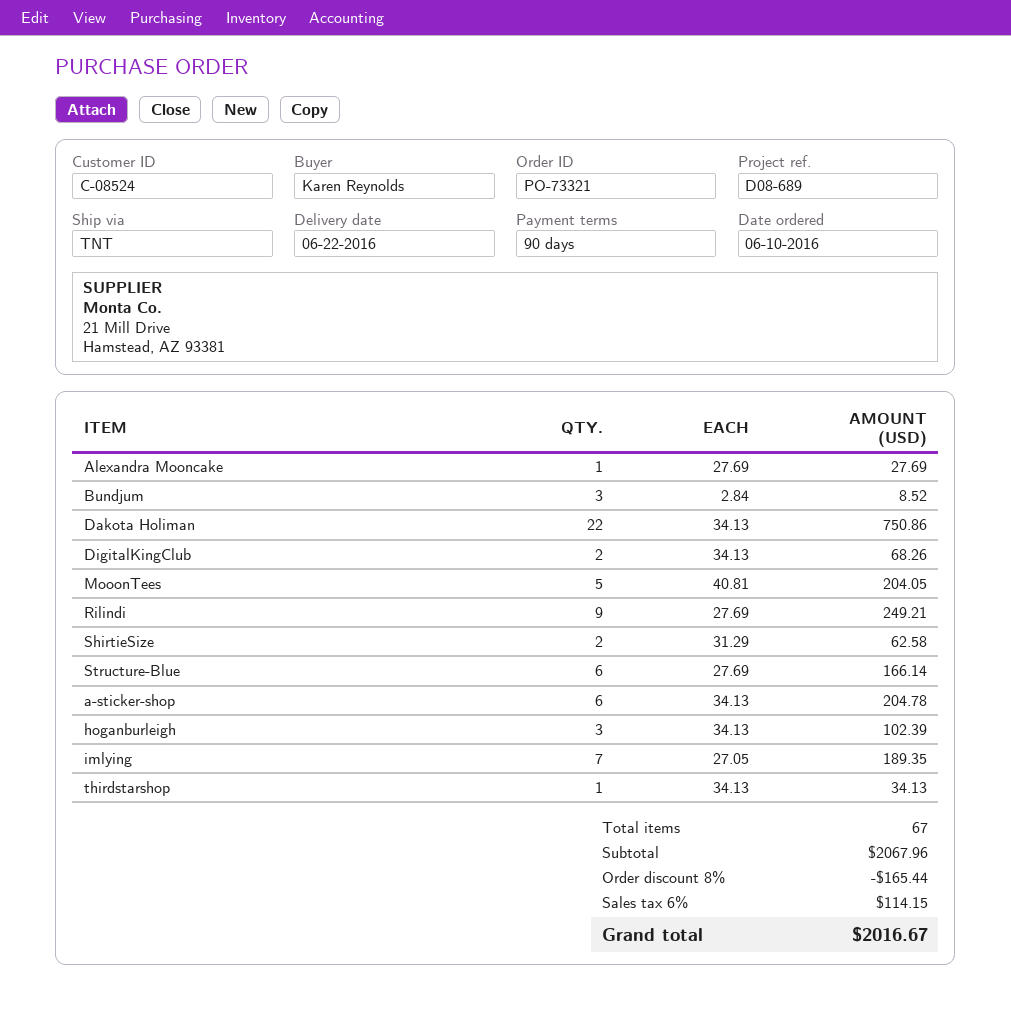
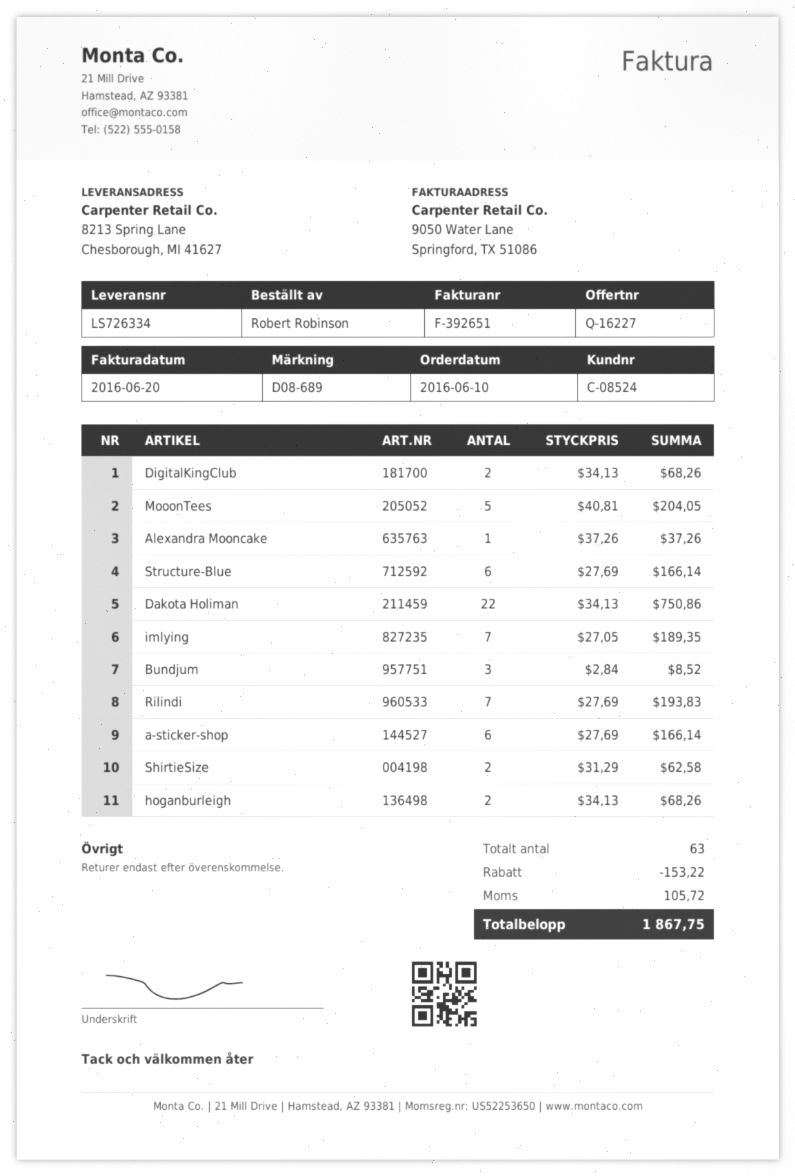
ordered by: Karen Reynolds -> Robert Robinson
Alexandra Mooncake: 1 x 27.69 = 27.69 -> 1 x 37.26 = 37.26
Rilindi: 9 x 27.69 = 249.21 -> 7 x 27.69 = 193.83
a-sticker-shop: 6 x 34.13 = 204.78 -> 6 x 27.69 = 166.14
hoganburleigh: 3 x 34.13 = 102.39 -> 2 x 34.13 = 68.26
thirdstarshop: 1 x 34.13 = 34.13 -> none
total quantity: 67 -> 63
discount: 165.44 -> 153.22
tax: 114.15 -> 105.72
total: 2016.67 -> 1867.75

